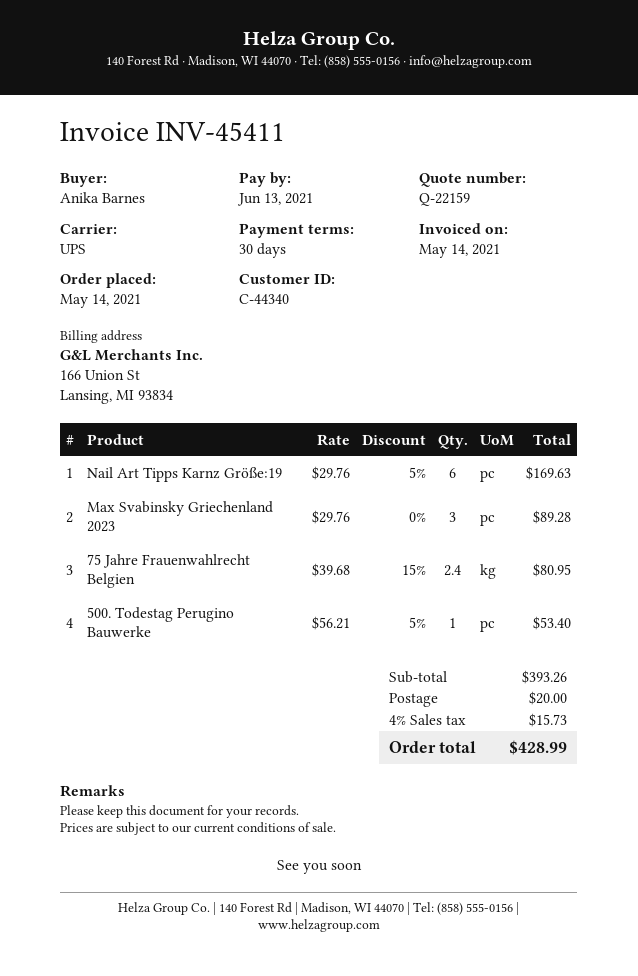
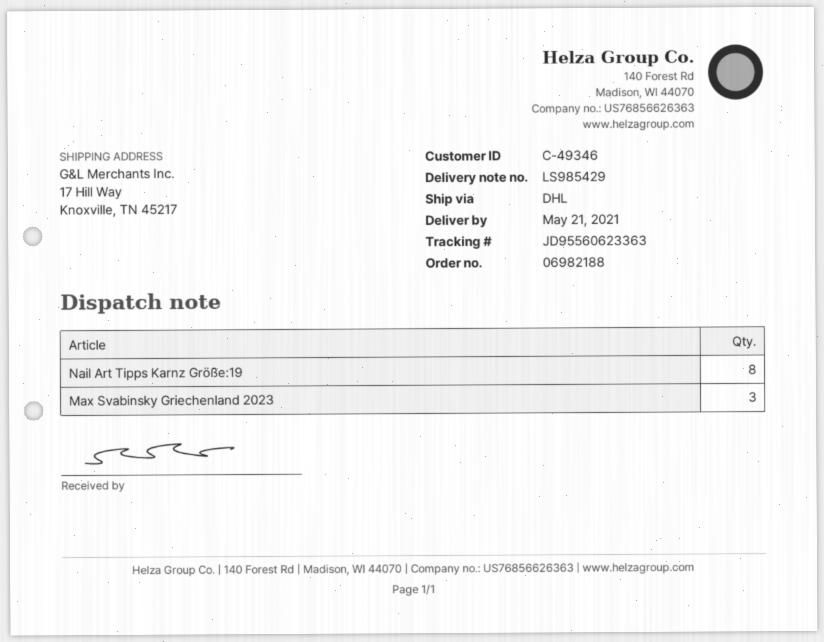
customer number: C-44340 -> C-49346
shipping method: UPS -> DHL
Nail Art Tipps Karnz Größe:19: 6 -> 8
75 Jahre Frauenwahlrecht Belgien: 2.4 -> none
500. Todestag Perugino Bauwerke: 1 -> none

